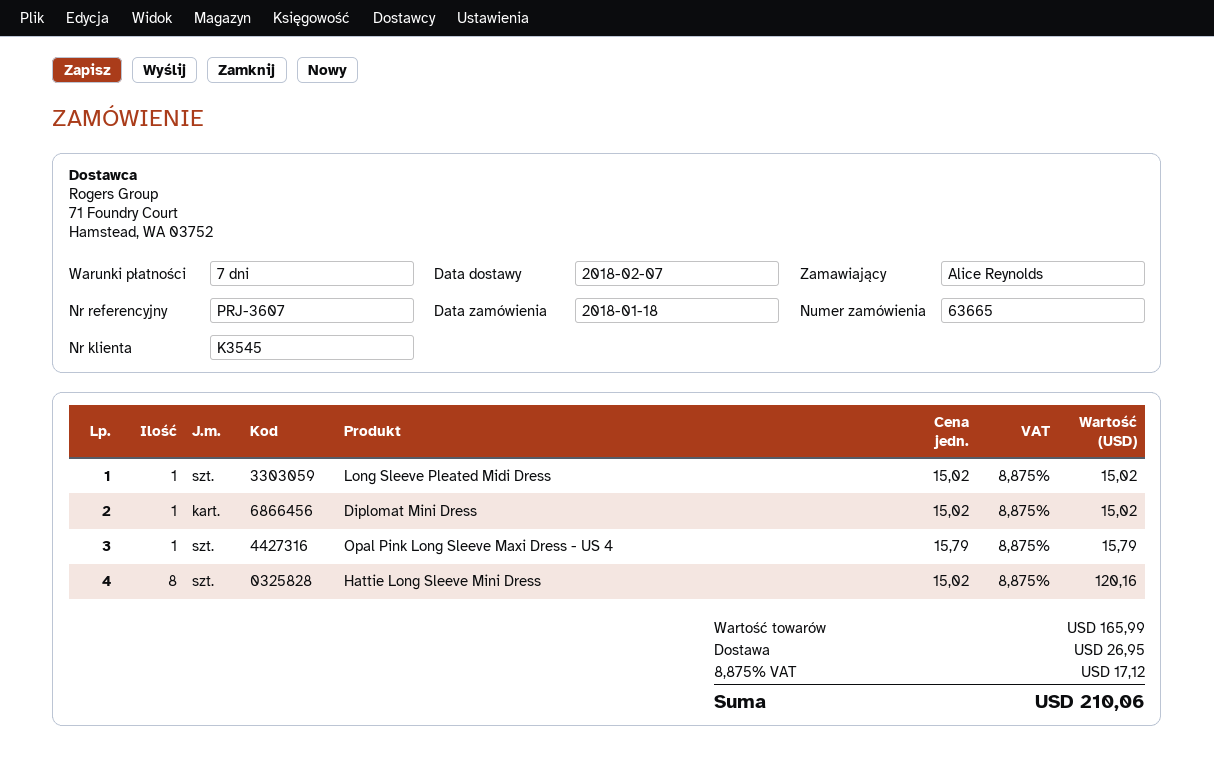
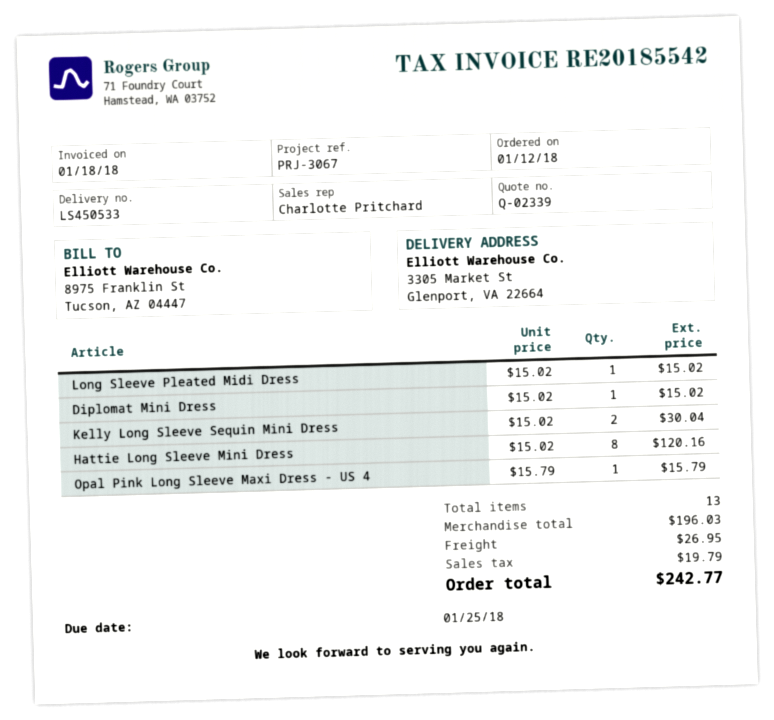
order date: 2018-01-18 -> 2018-01-12
reference: PRJ-3607 -> PRJ-3067
Kelly Long Sleeve Sequin Mini Dress: none -> 2 x 15.02 = 30.04
subtotal: 165.99 -> 196.03
tax: 17.12 -> 19.79
total: 210.06 -> 242.77

